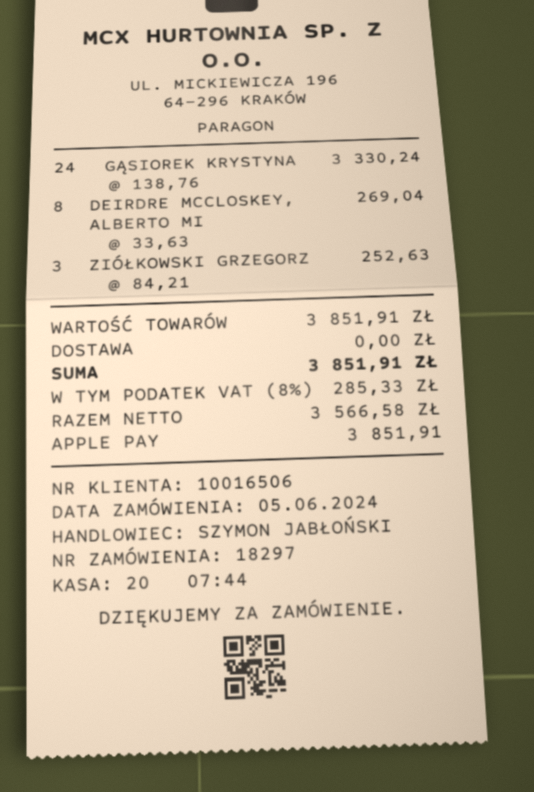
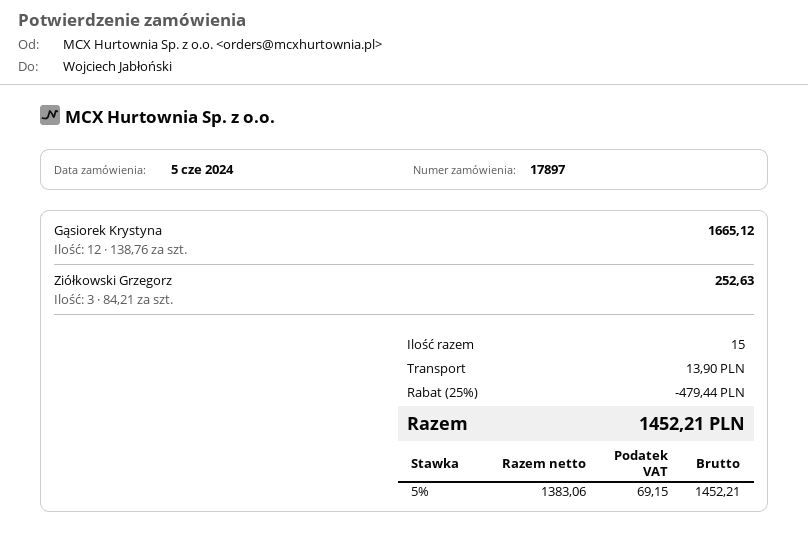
order number: 18297 -> 17897
GĄSIOREK KRYSTYNA: 24 x 138.76 = 3330.24 -> 12 x 138.76 = 1665.12
DEIRDRE MCCLOSKEY, ALBERTO MI: 8 x 33.63 = 269.04 -> none
discount: none -> 25% = 479.44
shipping: 0.00 -> 13.90
net: 3566.58 -> 1383.06
tax: 8% = 285.33 -> 5% = 69.15
total: 3851.91 -> 1452.21

